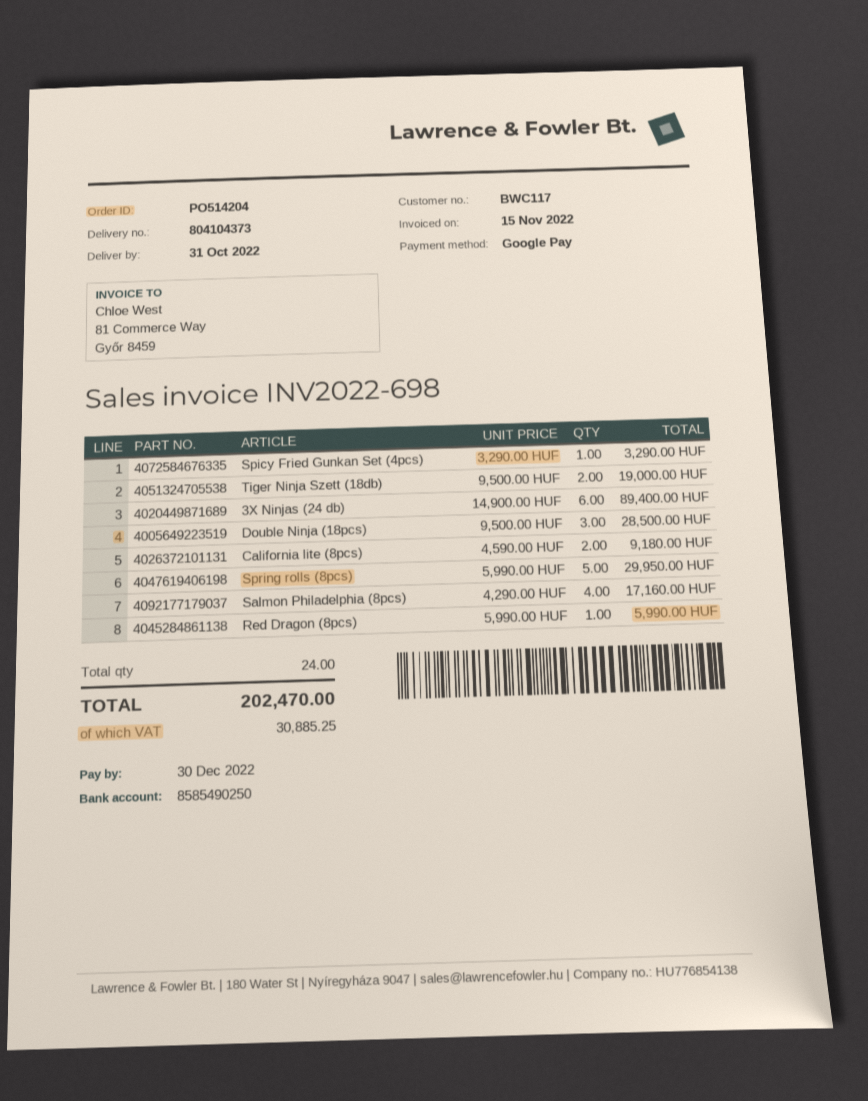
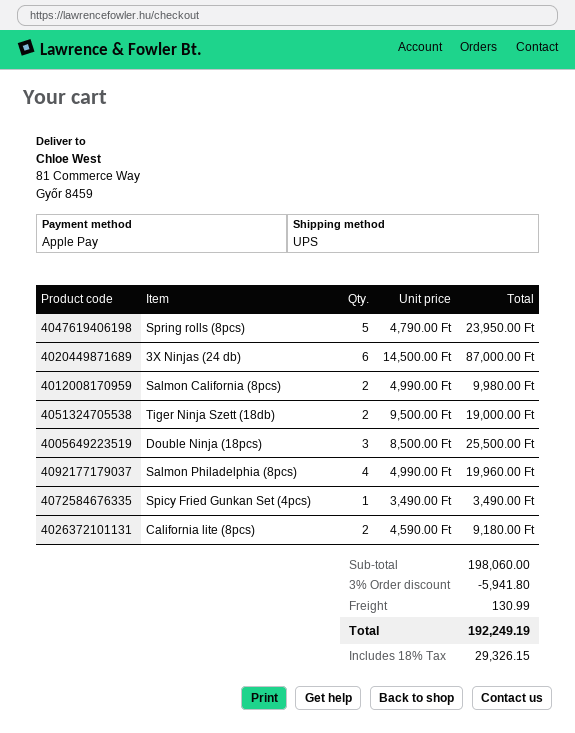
payment method: Google Pay -> Apple Pay
Spicy Fried Gunkan Set (4pcs): 1 x 3290.00 = 3290.00 -> 1 x 3490.00 = 3490.00
3X Ninjas (24 db): 6 x 14900.00 = 89400.00 -> 6 x 14500.00 = 87000.00
Double Ninja (18pcs): 3 x 9500.00 = 28500.00 -> 3 x 8500.00 = 25500.00
Spring rolls (8pcs): 5 x 5990.00 = 29950.00 -> 5 x 4790.00 = 23950.00
Salmon Philadelphia (8pcs): 4 x 4290.00 = 17160.00 -> 4 x 4990.00 = 19960.00
Red Dragon (8pcs): 1 x 5990.00 = 5990.00 -> none
Salmon California (8pcs): none -> 2 x 4990.00 = 9980.00
discount: none -> 3% = 5941.80
shipping: none -> 130.99
tax: 30885.25 -> 29326.15
total: 202470.00 -> 192249.19

